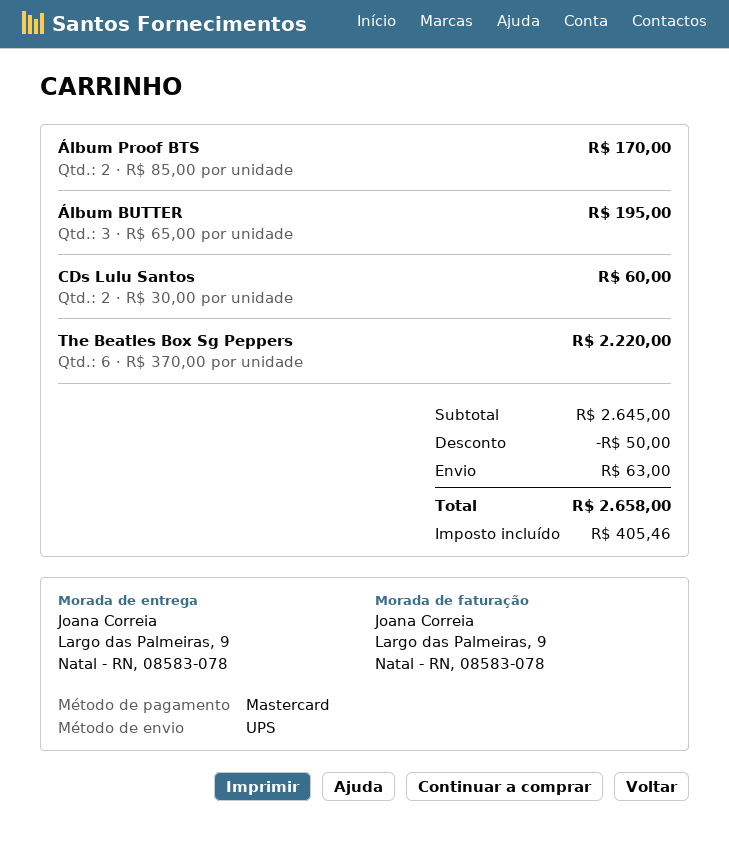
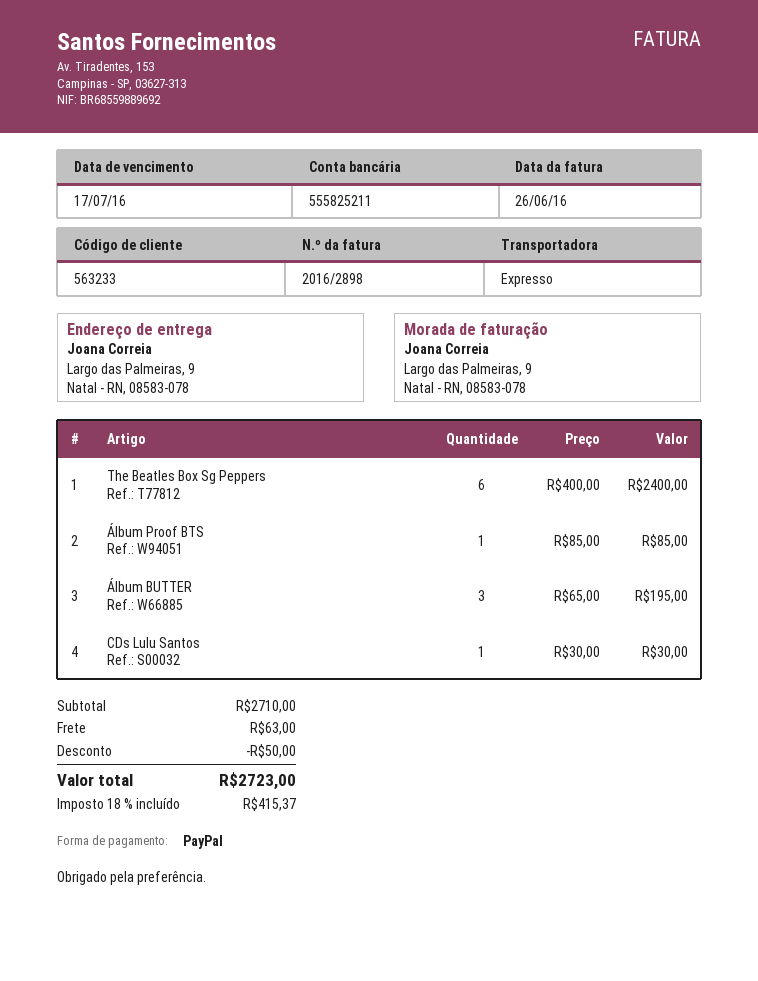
payment method: Mastercard -> PayPal
shipping method: UPS -> express
Álbum Proof BTS: 2 x 85.00 = 170.00 -> 1 x 85.00 = 85.00
CDs Lulu Santos: 2 x 30.00 = 60.00 -> 1 x 30.00 = 30.00
The Beatles Box Sg Peppers: 6 x 370.00 = 2220.00 -> 6 x 400.00 = 2400.00
subtotal: 2645.00 -> 2710.00
tax: 405.46 -> 415.37
total: 2658.00 -> 2723.00

